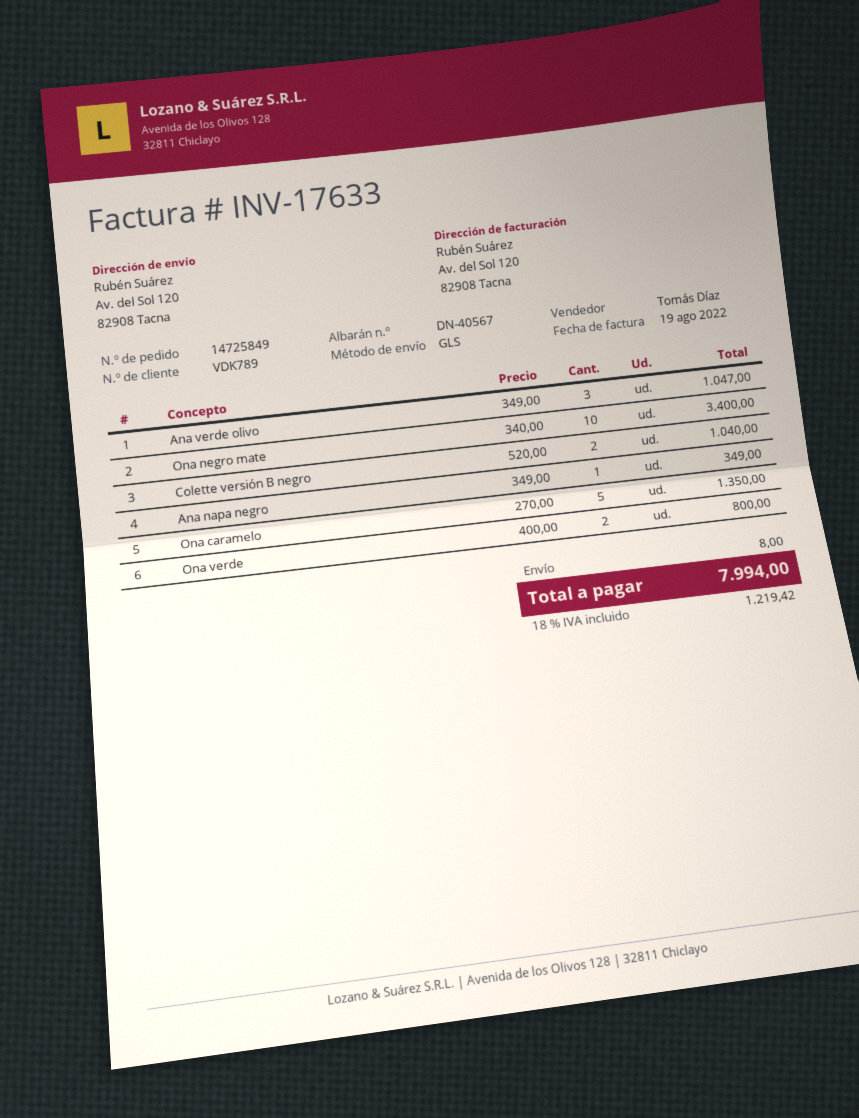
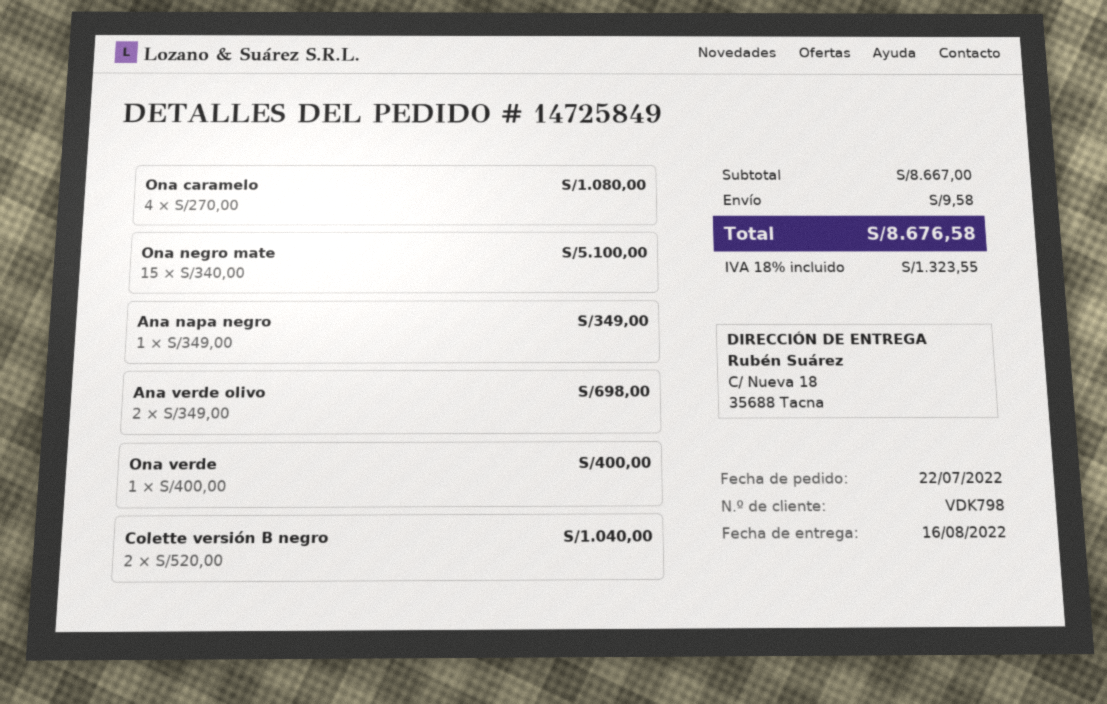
customer number: VDK789 -> VDK798
ship to: Av. del Sol 120, 82908 Tacna -> C/ Nueva 18, 35688 Tacna
Ana verde olivo: 3 x 349.00 = 1047.00 -> 2 x 349.00 = 698.00
Ona negro mate: 10 x 340.00 = 3400.00 -> 15 x 340.00 = 5100.00
Ona caramelo: 5 x 270.00 = 1350.00 -> 4 x 270.00 = 1080.00
Ona verde: 2 x 400.00 = 800.00 -> 1 x 400.00 = 400.00
shipping: 8.00 -> 9.58
tax: 18% = 1219.42 -> 18% = 1323.55
total: 7994.00 -> 8676.58

